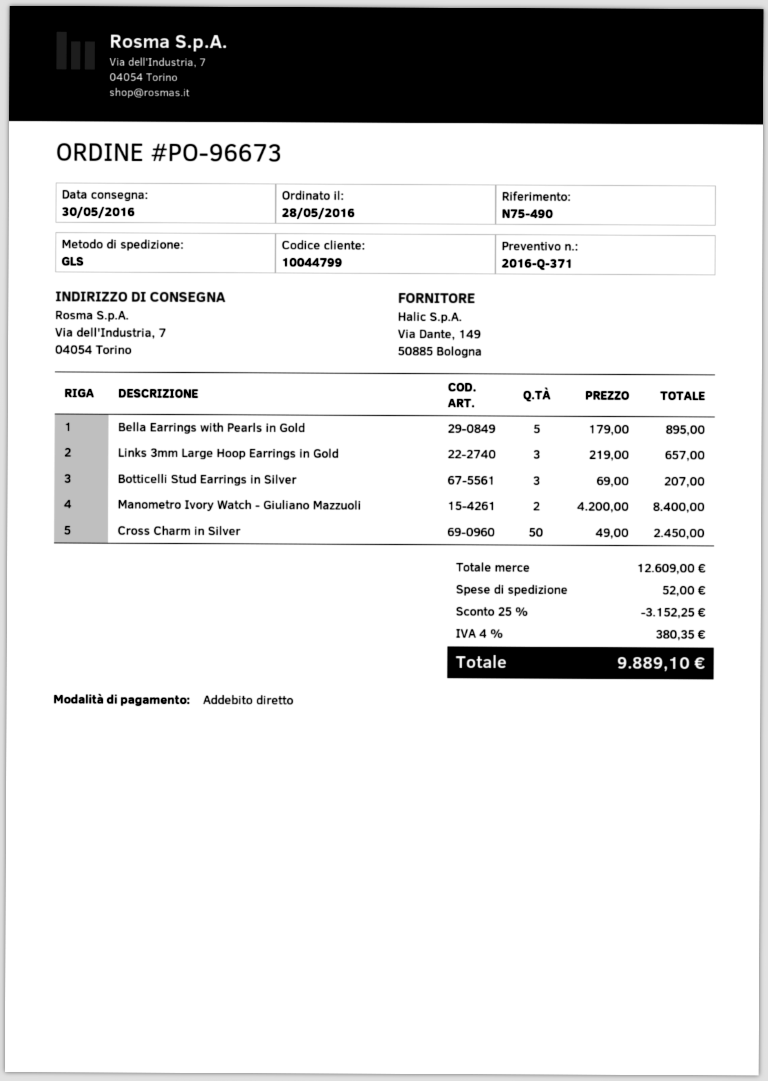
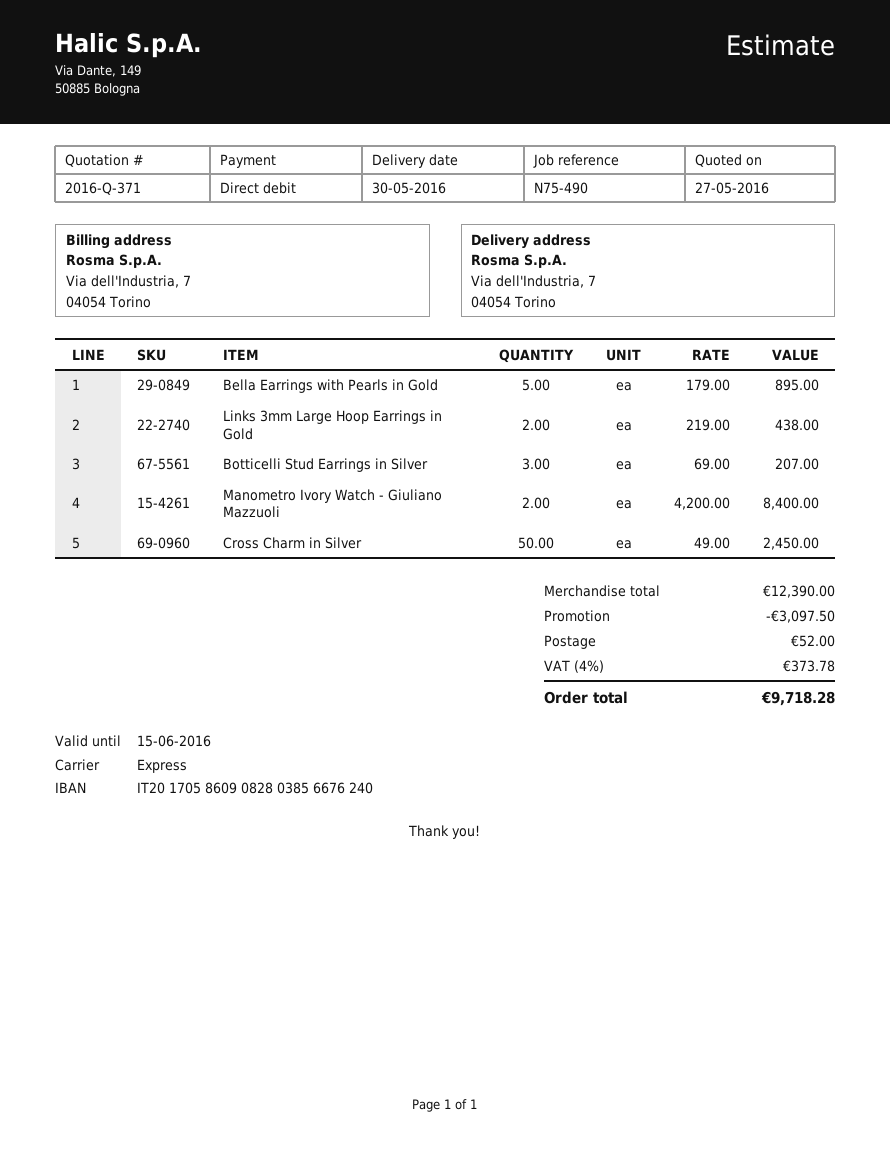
shipping method: GLS -> express
Links 3mm Large Hoop Earrings in Gold: 3 x 219.00 = 657.00 -> 2 x 219.00 = 438.00
subtotal: 12609.00 -> 12390.00
discount: 3152.25 -> 3097.50
tax: 4% = 380.35 -> 4% = 373.78
total: 9889.10 -> 9718.28

